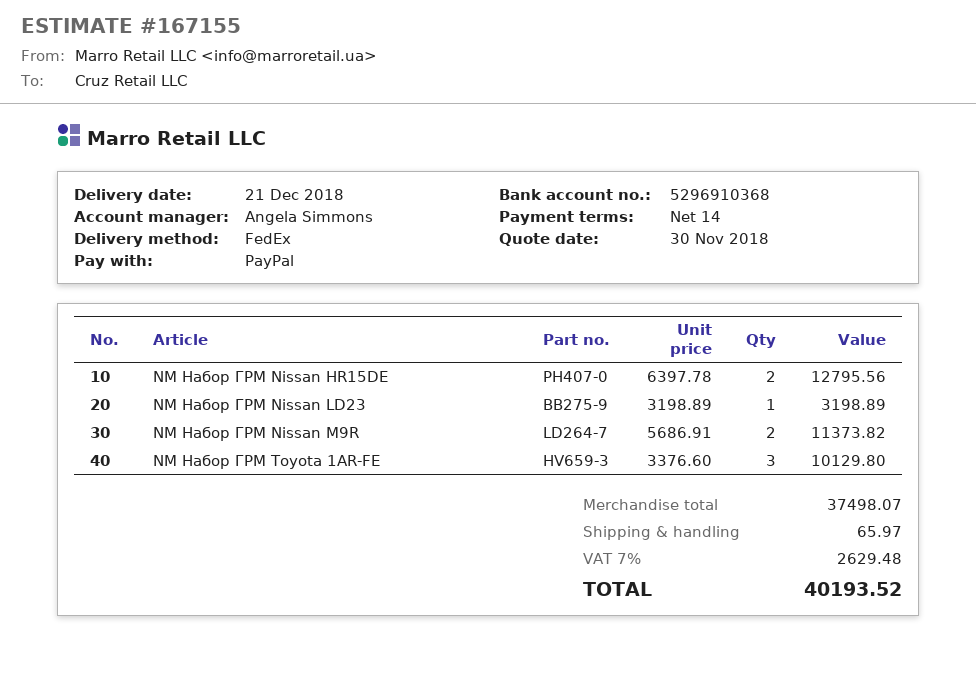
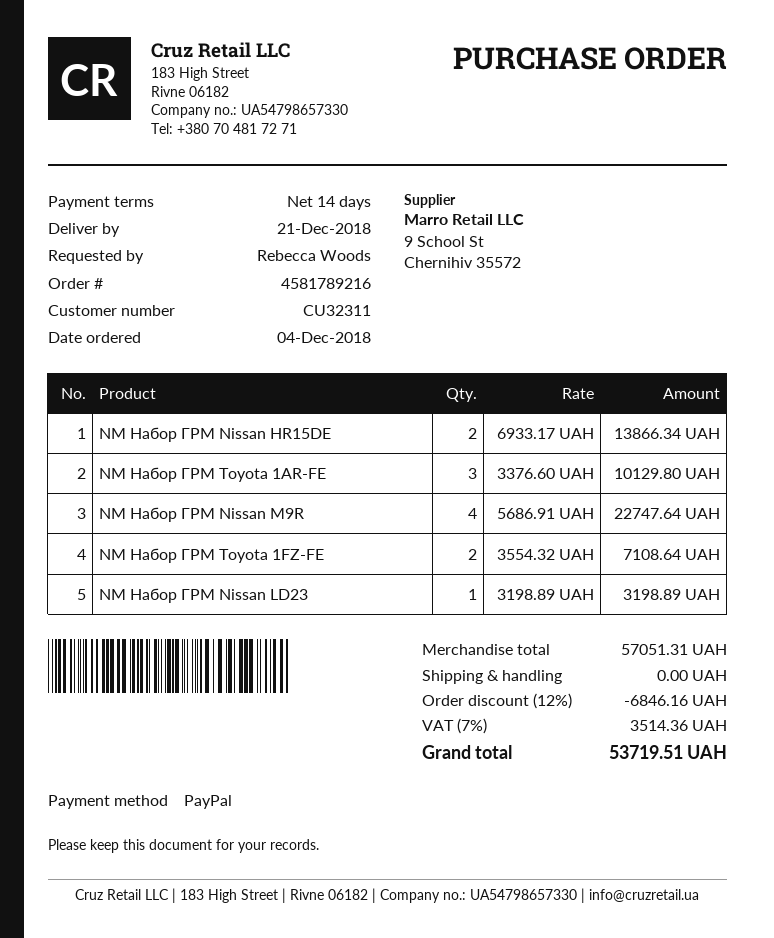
NM Набор ГРМ Nissan HR15DE: 2 x 6397.78 = 12795.56 -> 2 x 6933.17 = 13866.34
NM Набор ГРМ Nissan M9R: 2 x 5686.91 = 11373.82 -> 4 x 5686.91 = 22747.64
NM Набор ГРМ Toyota 1FZ-FE: none -> 2 x 3554.32 = 7108.64
subtotal: 37498.07 -> 57051.31
discount: none -> 12% = 6846.16
shipping: 65.97 -> 0.00
tax: 7% = 2629.48 -> 7% = 3514.36
total: 40193.52 -> 53719.51

